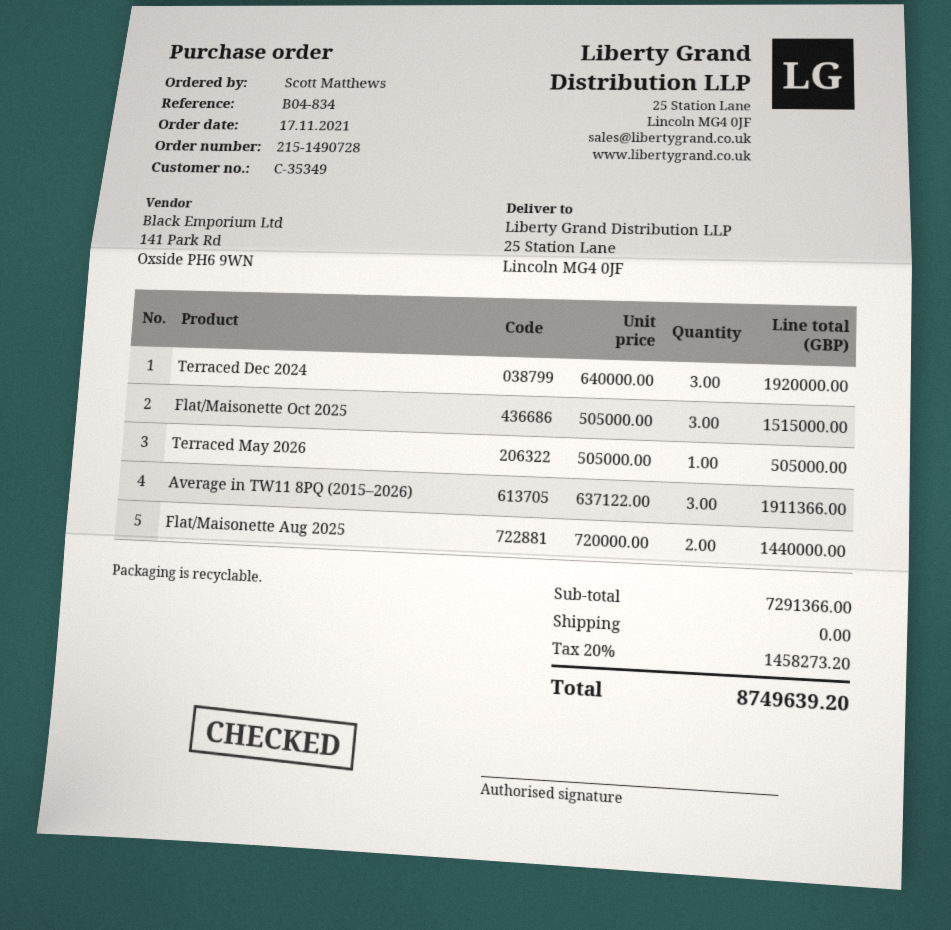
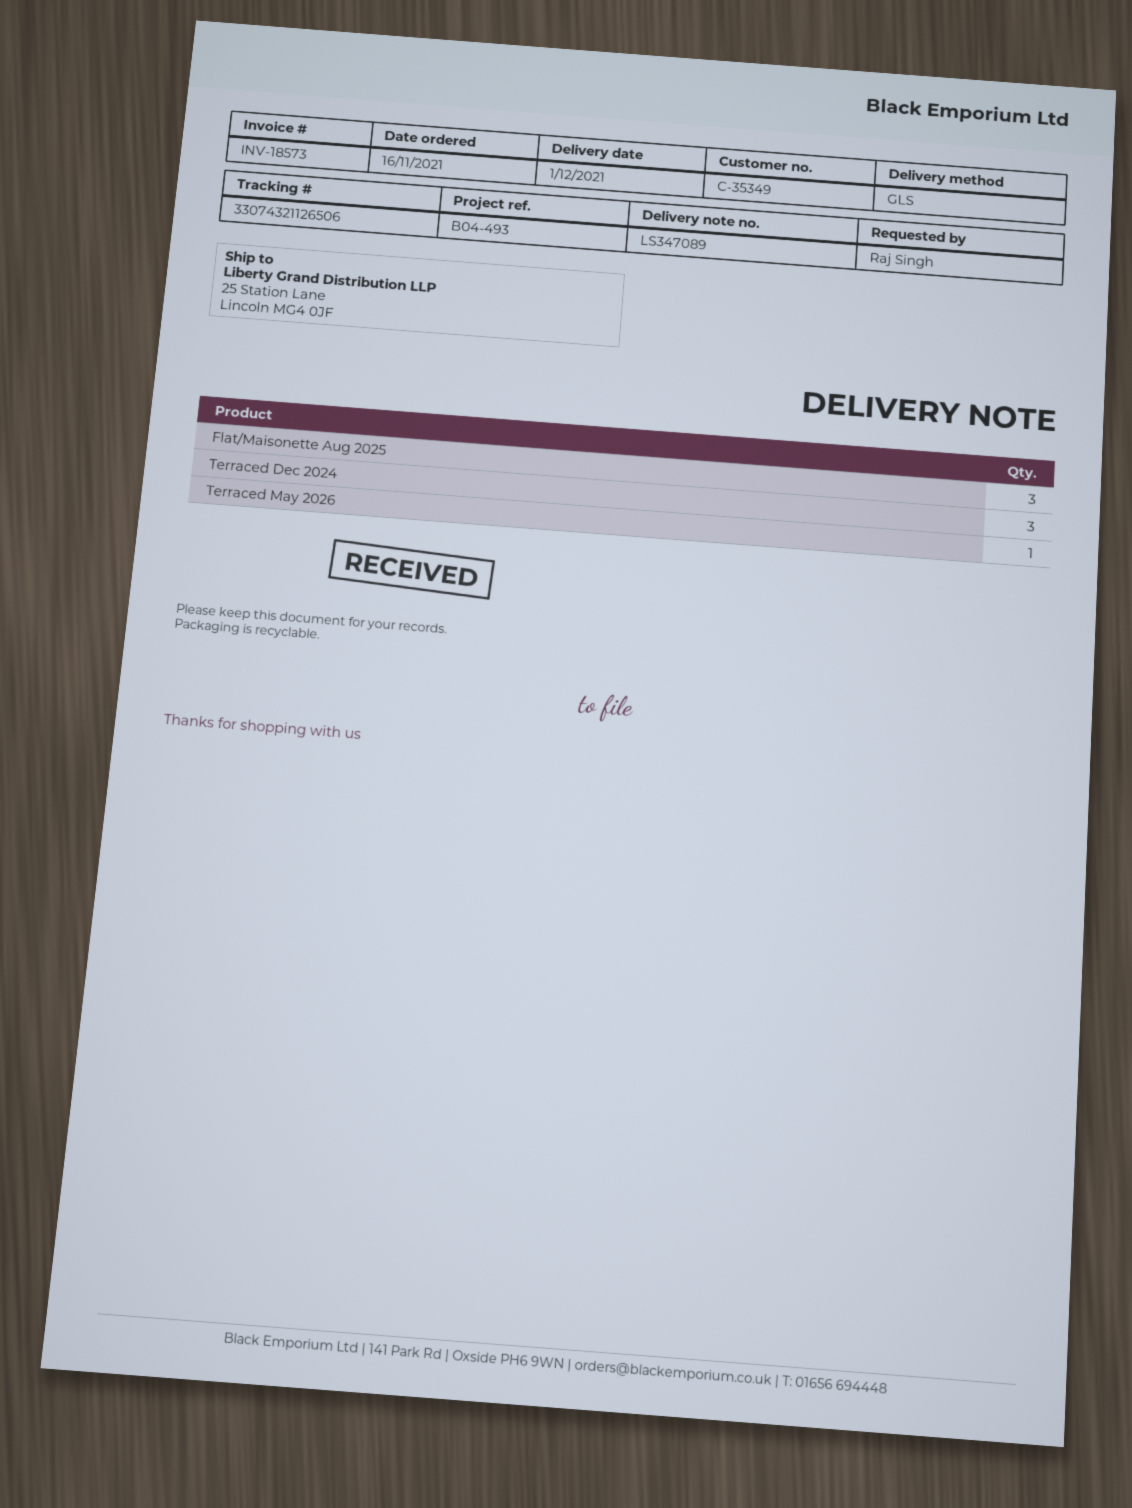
order date: 2021-11-17 -> 2021-11-16
reference: B04-834 -> B04-493
ordered by: Scott Matthews -> Raj Singh
Flat/Maisonette Oct 2025: 3 -> none
Average in TW11 8PQ (2015–2026): 3 -> none
Flat/Maisonette Aug 2025: 2 -> 3

